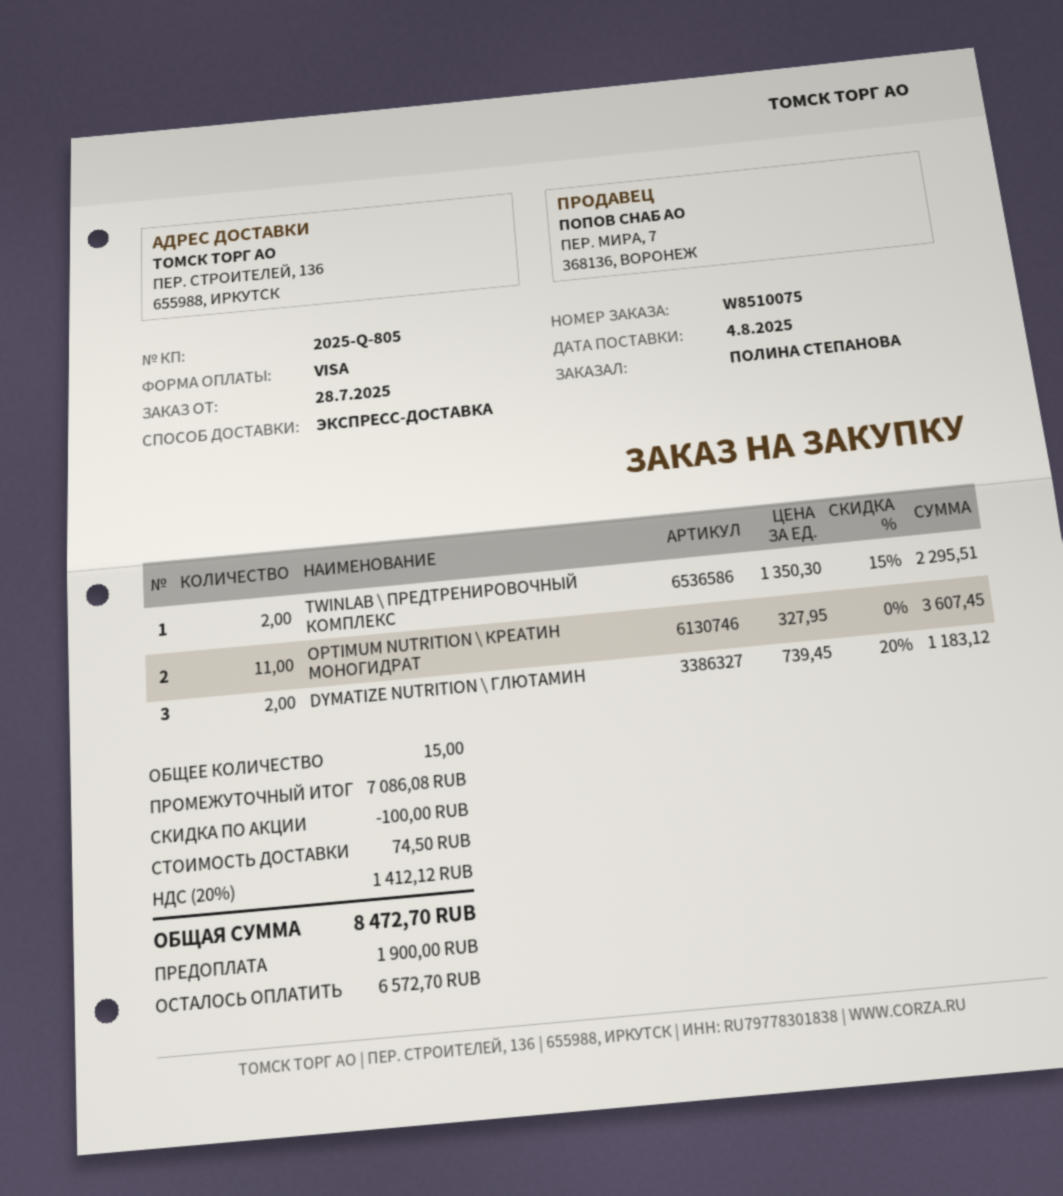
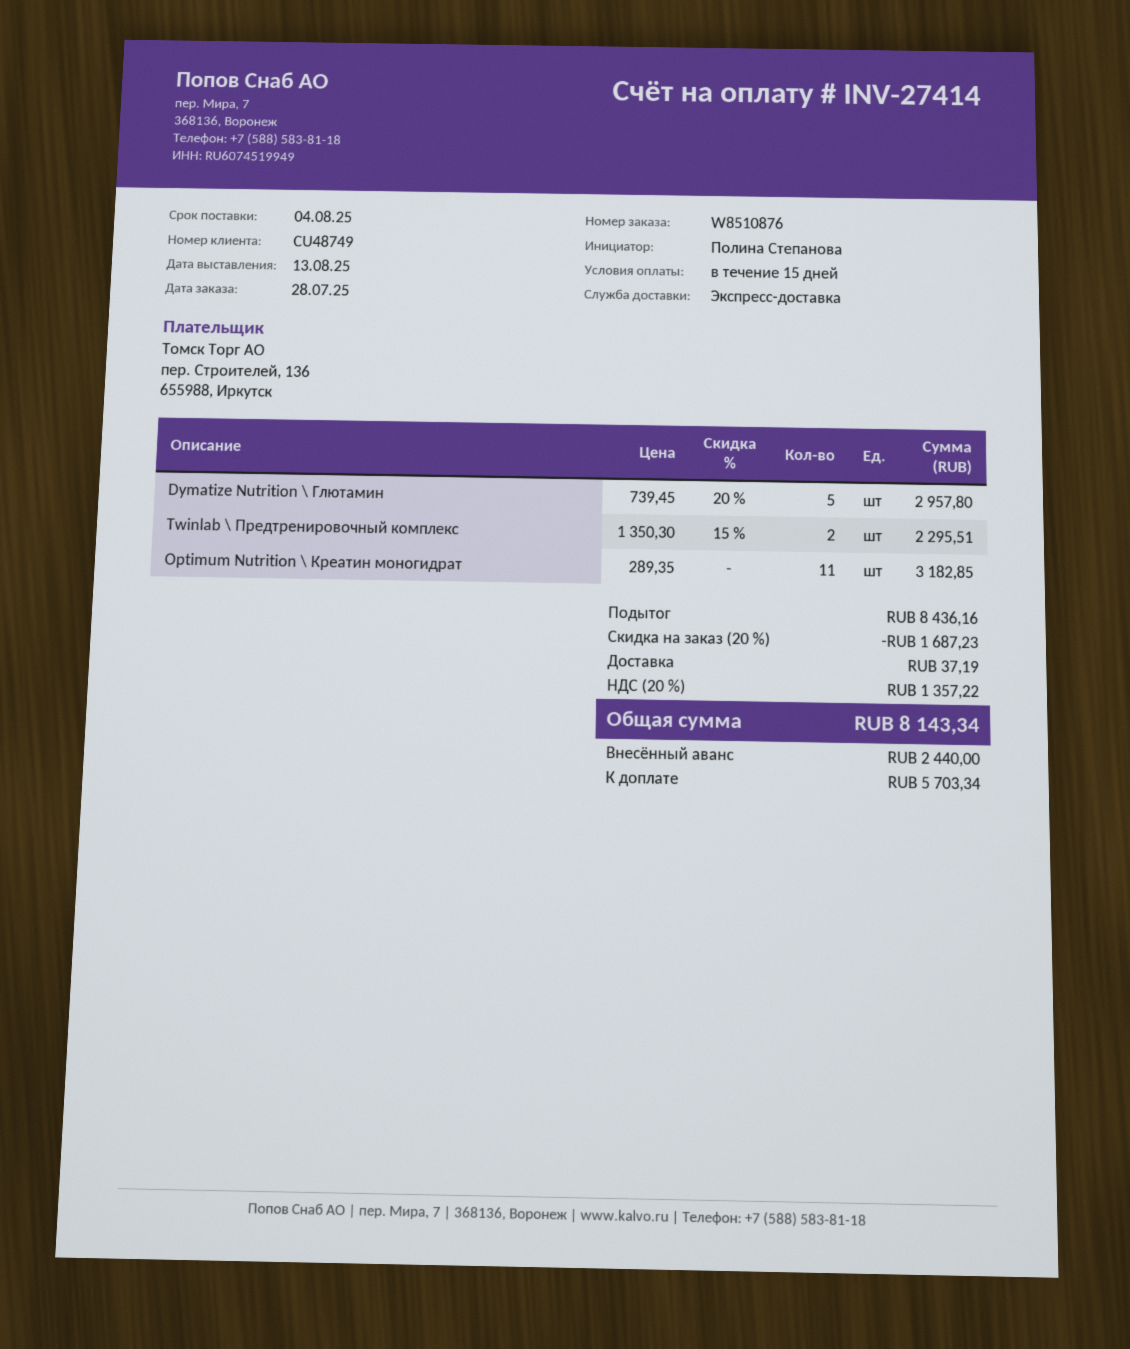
order number: W8510075 -> W8510876
OPTIMUM NUTRITION \ КРЕАТИН МОНОГИДРАТ: 11 x 327.95 = 3607.45 -> 11 x 289.35 = 3182.85
DYMATIZE NUTRITION \ ГЛЮТАМИН: 2 x 739.45 - 20% = 1183.12 -> 5 x 739.45 - 20% = 2957.80
subtotal: 7086.08 -> 8436.16
discount: 100.00 -> 1687.23
shipping: 74.50 -> 37.19
tax: 20% = 1412.12 -> 20% = 1357.22
total: 8472.70 -> 8143.34
deposit: 1900.00 -> 2440.00
balance: 6572.70 -> 5703.34

